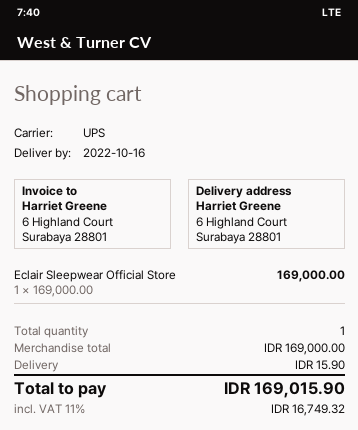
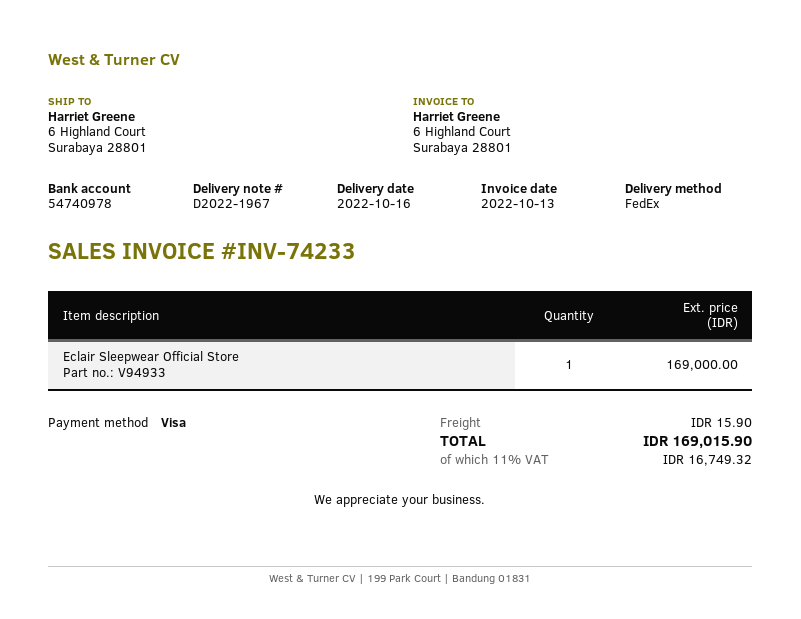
shipping method: UPS -> FedEx

